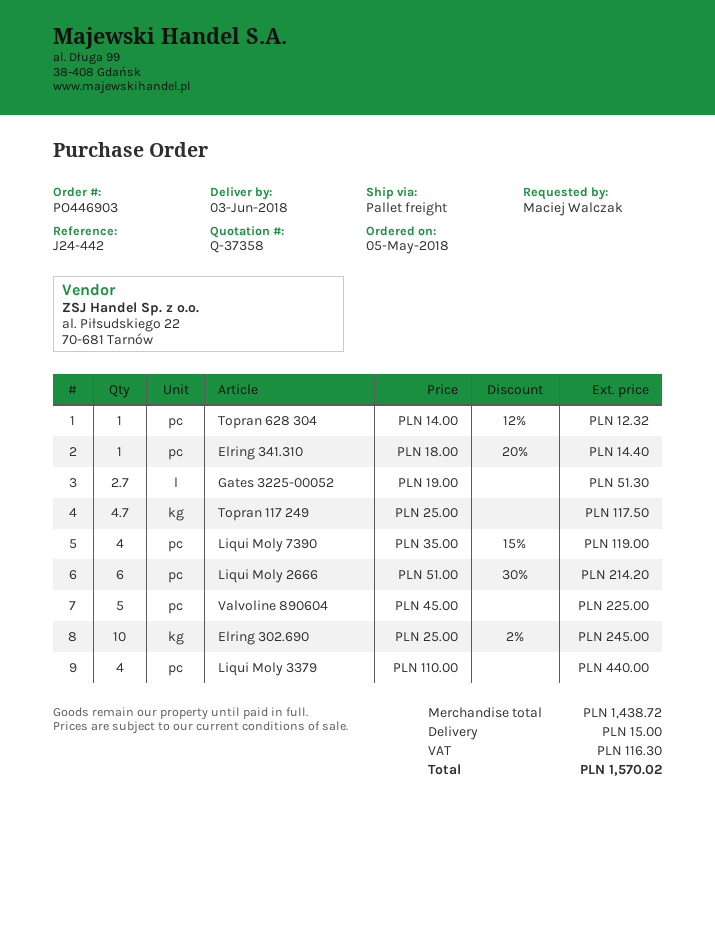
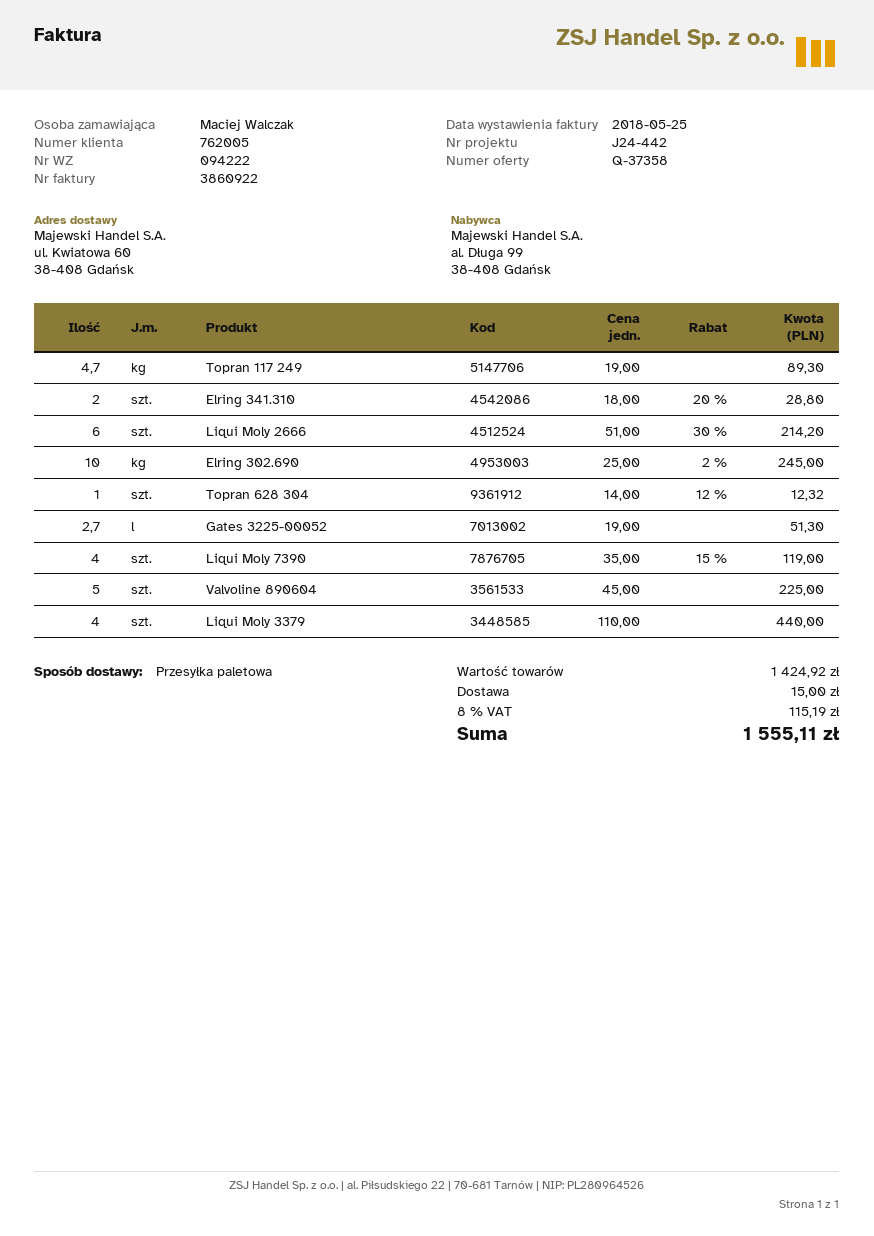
Elring 341.310: 1 x 18.00 - 20% = 14.40 -> 2 x 18.00 - 20% = 28.80
Topran 117 249: 4.7 x 25.00 = 117.50 -> 4.7 x 19.00 = 89.30
subtotal: 1438.72 -> 1424.92
tax: 116.30 -> 115.19
total: 1570.02 -> 1555.11

